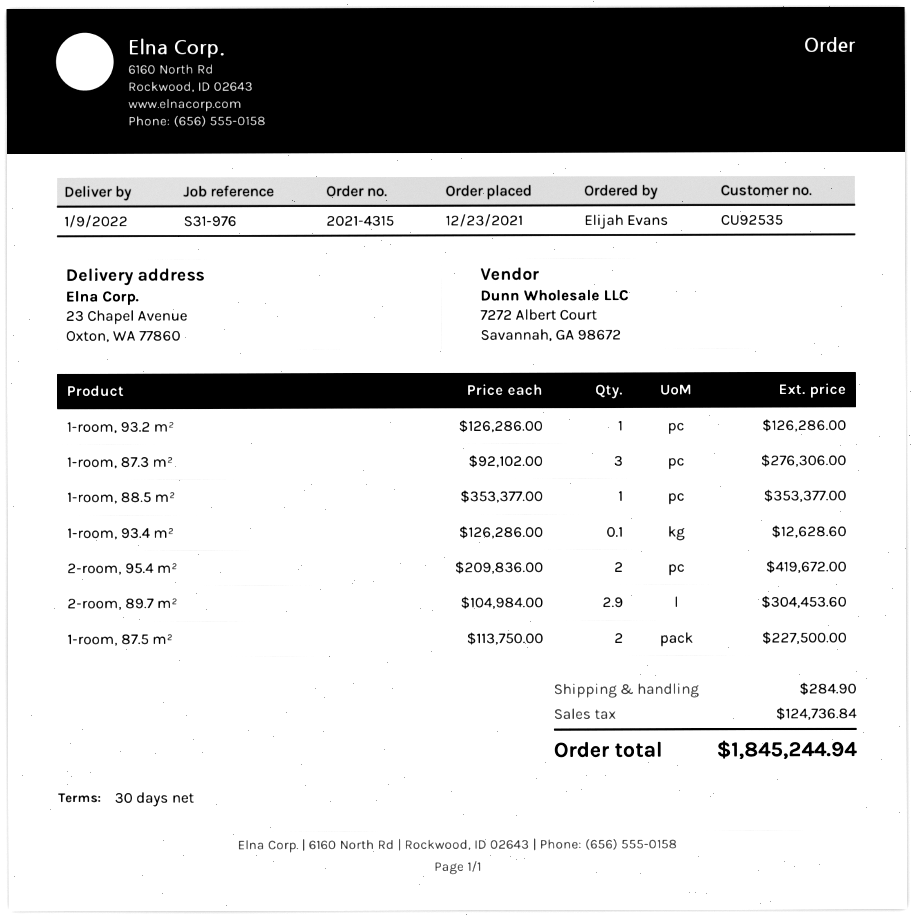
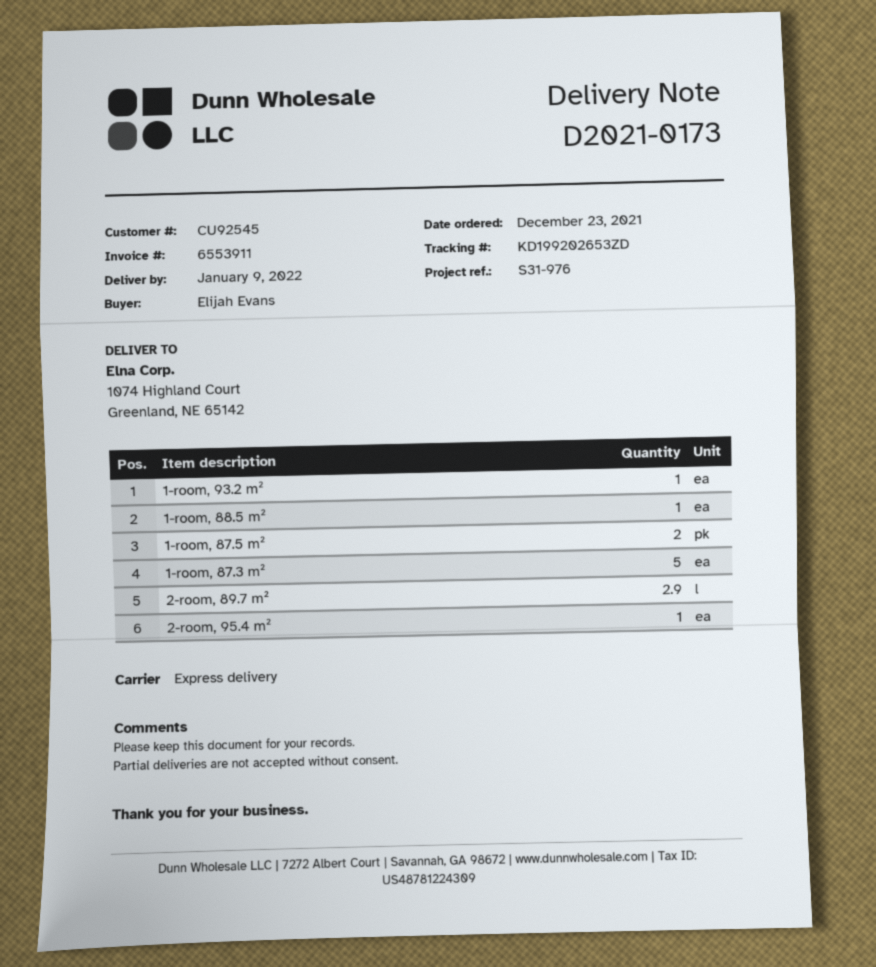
customer number: CU92535 -> CU92545
ship to: 23 Chapel Avenue, Oxton, WA 77860 -> 1074 Highland Court, Greenland, NE 65142
1-room, 87.3 m²: 3 -> 5
1-room, 93.4 m²: 0.1 -> none
2-room, 95.4 m²: 2 -> 1

